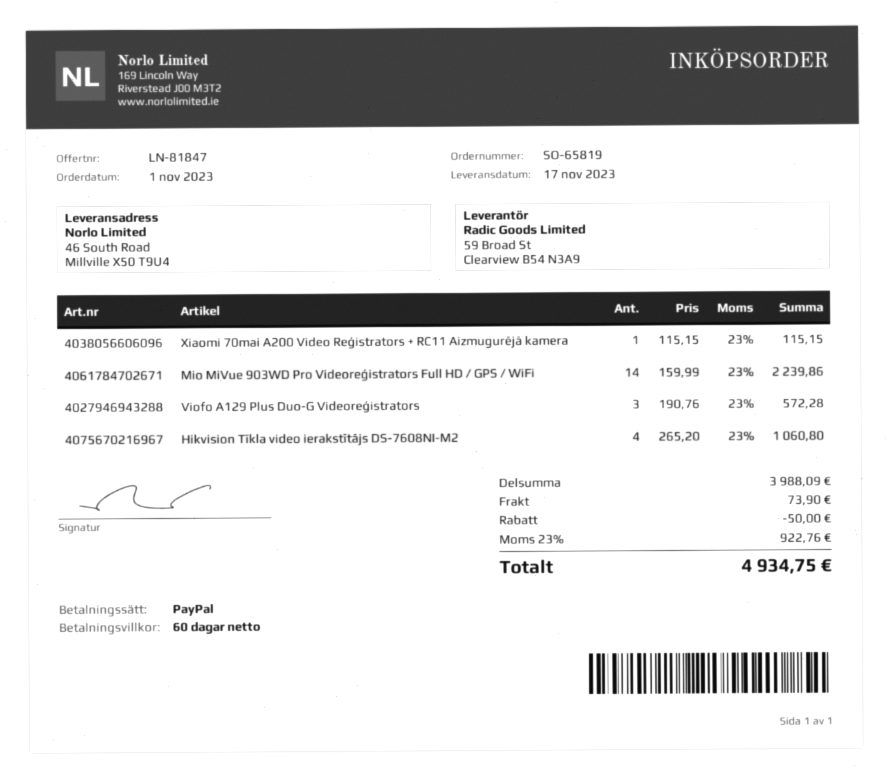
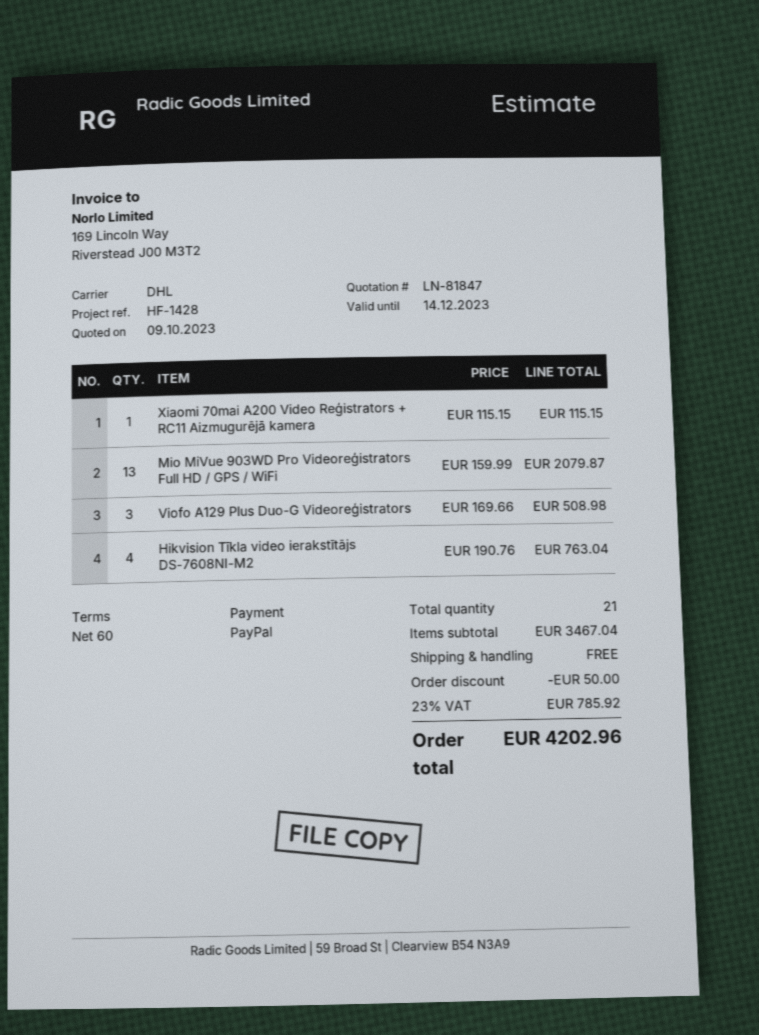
Mio MiVue 903WD Pro Videoreģistrators Full HD / GPS / WiFi: 14 x 159.99 = 2239.86 -> 13 x 159.99 = 2079.87
Viofo A129 Plus Duo-G Videoreģistrators: 3 x 190.76 = 572.28 -> 3 x 169.66 = 508.98
Hikvision Tīkla video ierakstītājs DS-7608NI-M2: 4 x 265.20 = 1060.80 -> 4 x 190.76 = 763.04
subtotal: 3988.09 -> 3467.04
shipping: 73.90 -> 0.00
tax: 23% = 922.76 -> 23% = 785.92
total: 4934.75 -> 4202.96

